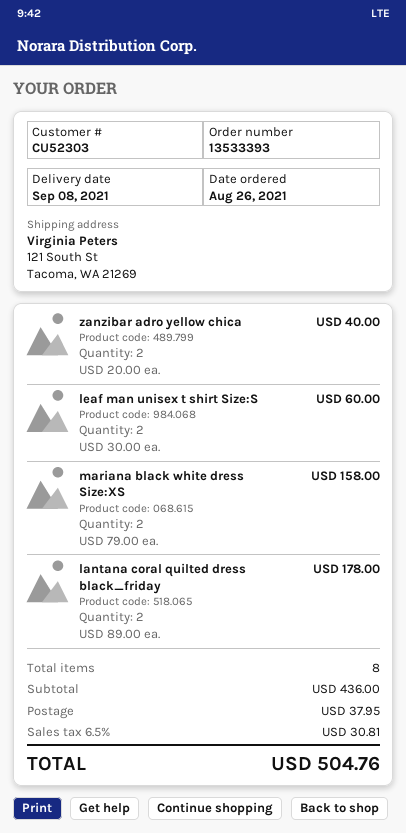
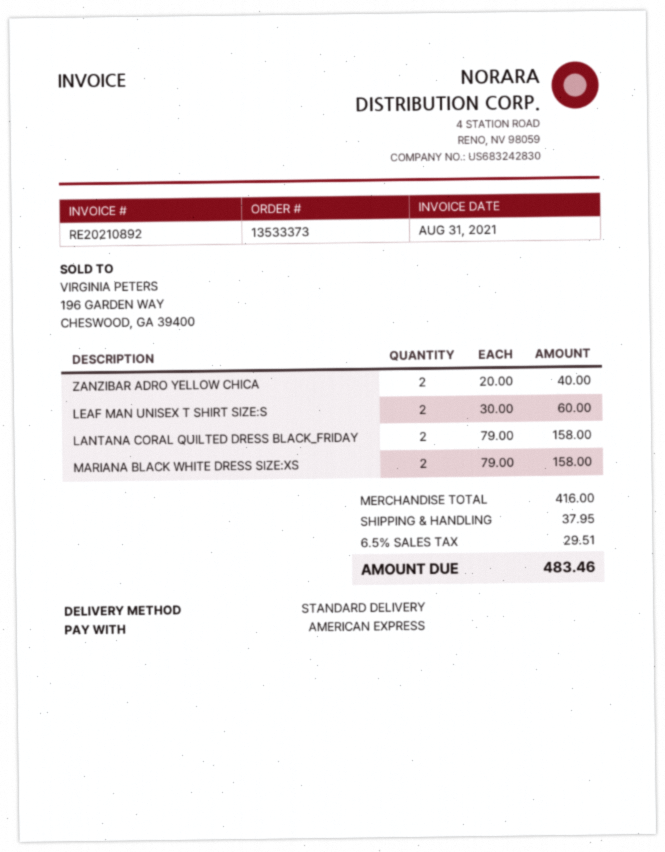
order number: 13533393 -> 13533373
lantana coral quilted dress black_friday: 2 x 89.00 = 178.00 -> 2 x 79.00 = 158.00
subtotal: 436.00 -> 416.00
tax: 6.5% = 30.81 -> 6.5% = 29.51
total: 504.76 -> 483.46

